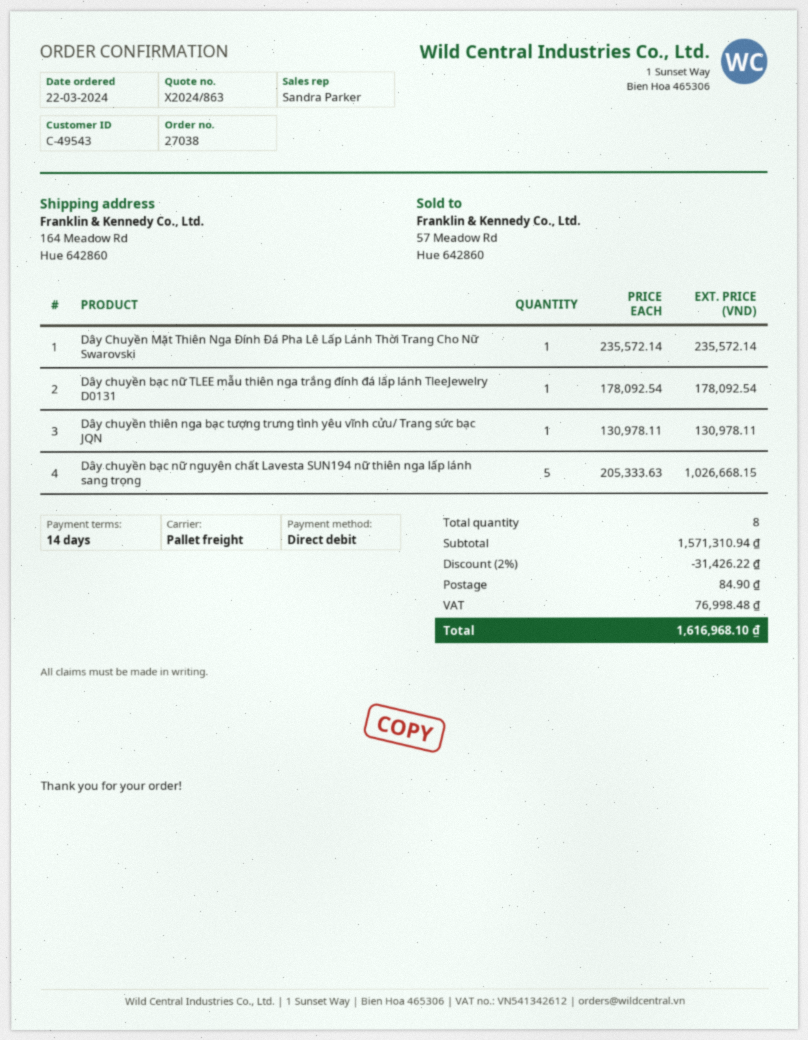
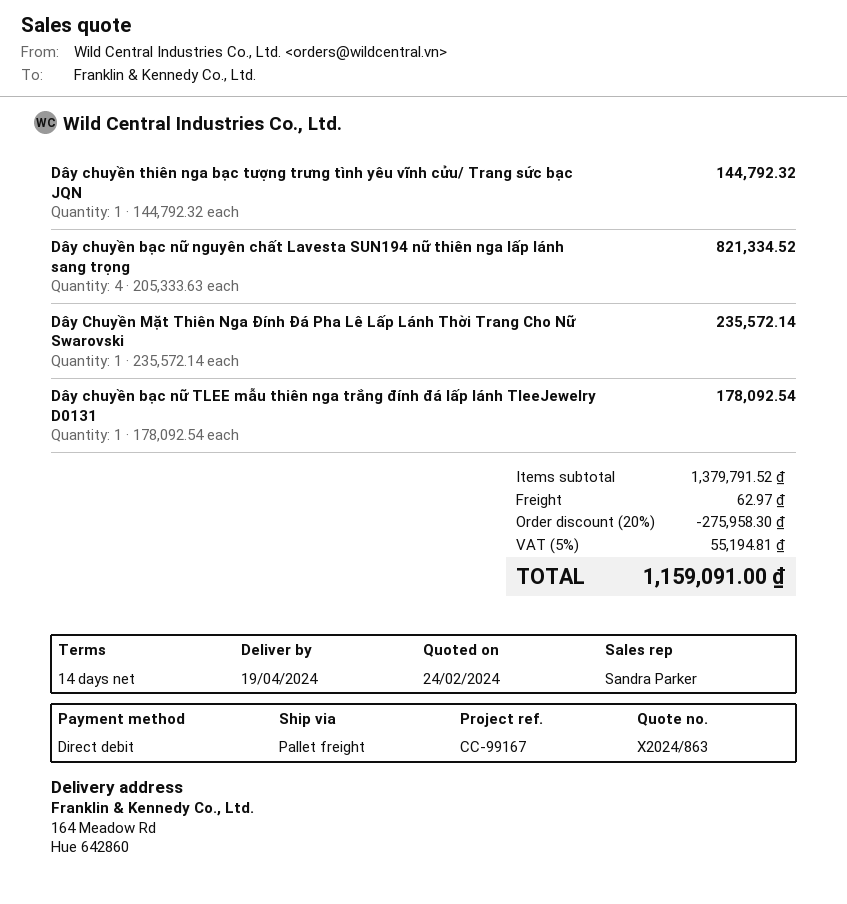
Dây chuyền thiên nga bạc tượng trưng tình yêu vĩnh cửu/ Trang sức bạc JQN: 1 x 130978.11 = 130978.11 -> 1 x 144792.32 = 144792.32
Dây chuyền bạc nữ nguyên chất Lavesta SUN194 nữ thiên nga lấp lánh sang trọng: 5 x 205333.63 = 1026668.15 -> 4 x 205333.63 = 821334.52
subtotal: 1571310.94 -> 1379791.52
discount: 2% = 31426.22 -> 20% = 275958.30
shipping: 84.90 -> 62.97
tax: 76998.48 -> 55194.81
total: 1616968.10 -> 1159091.00

